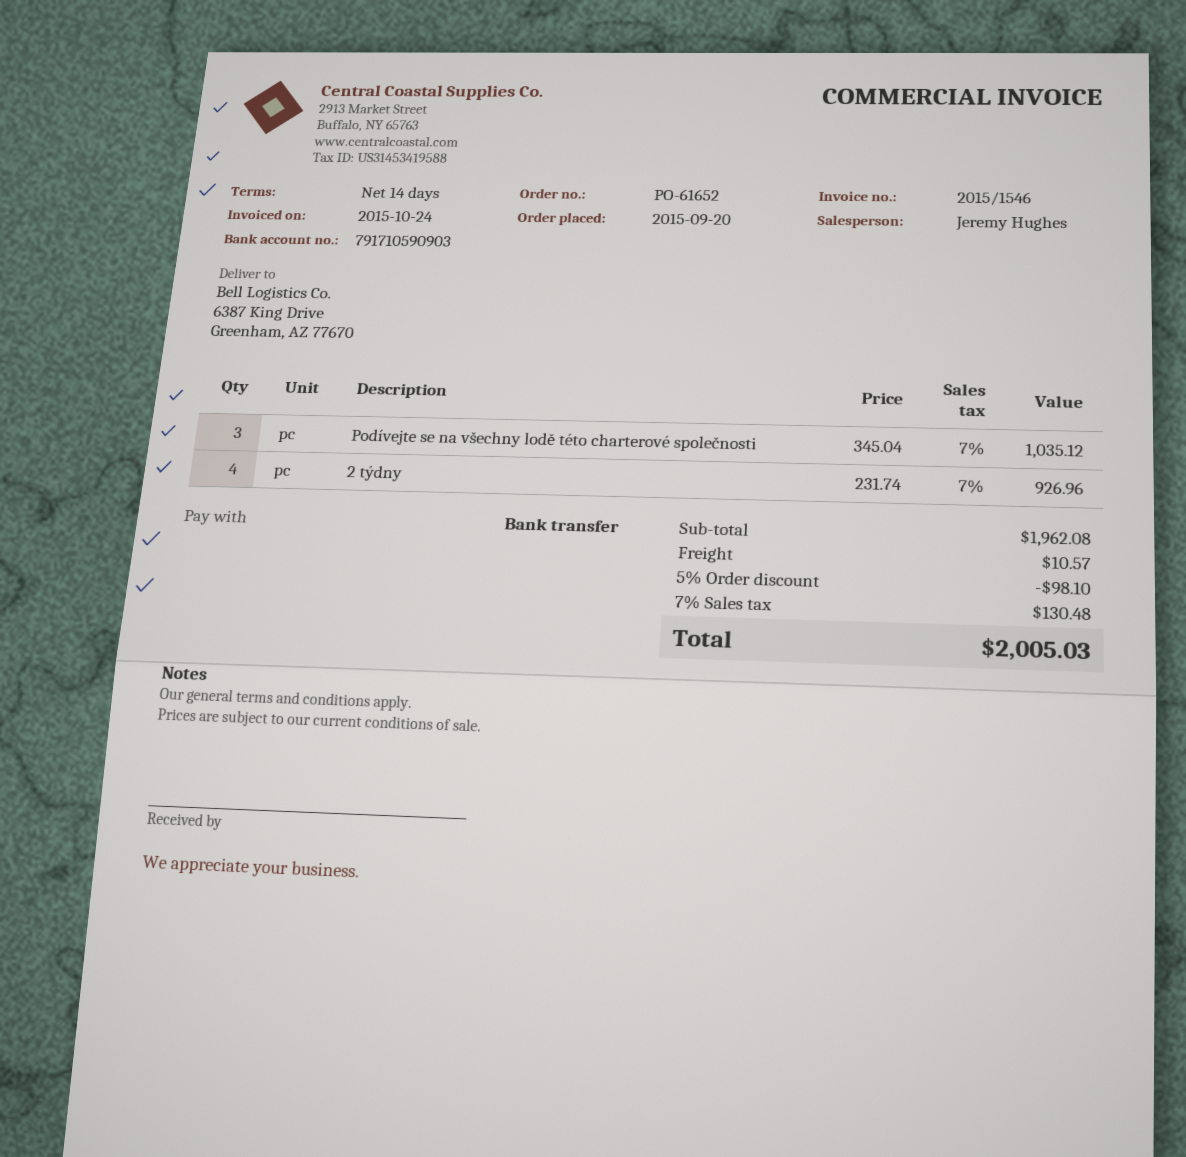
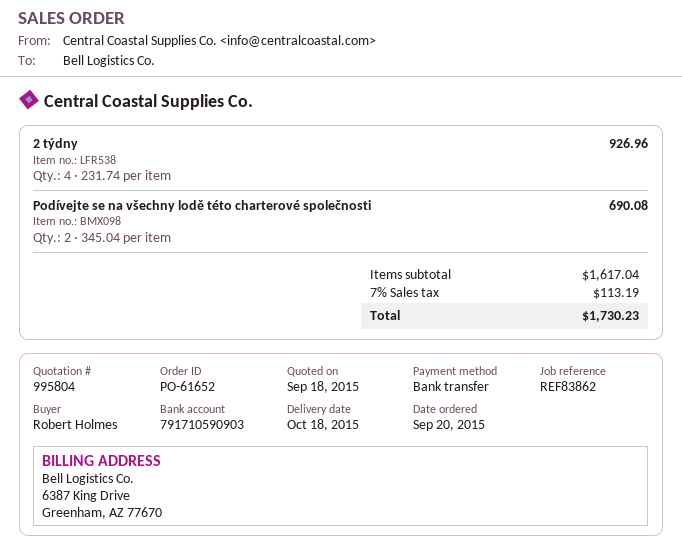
Podívejte se na všechny lodě této charterové společnosti: 3 x 345.04 = 1035.12 -> 2 x 345.04 = 690.08
subtotal: 1962.08 -> 1617.04
discount: 5% = 98.10 -> none
shipping: 10.57 -> none
tax: 7% = 130.48 -> 7% = 113.19
total: 2005.03 -> 1730.23

